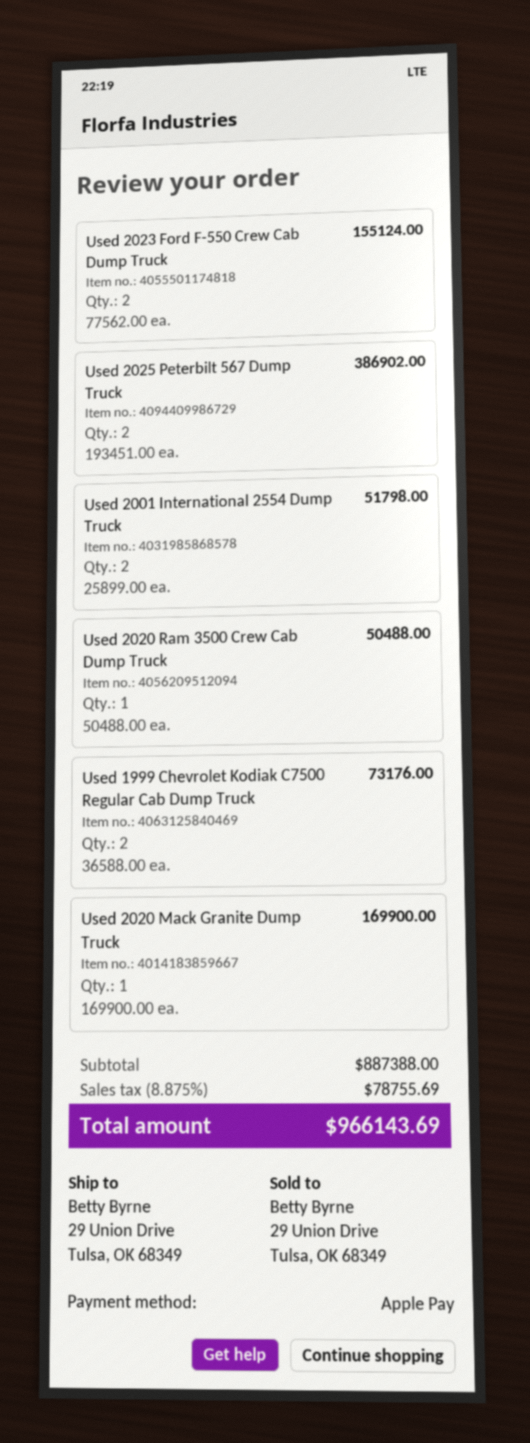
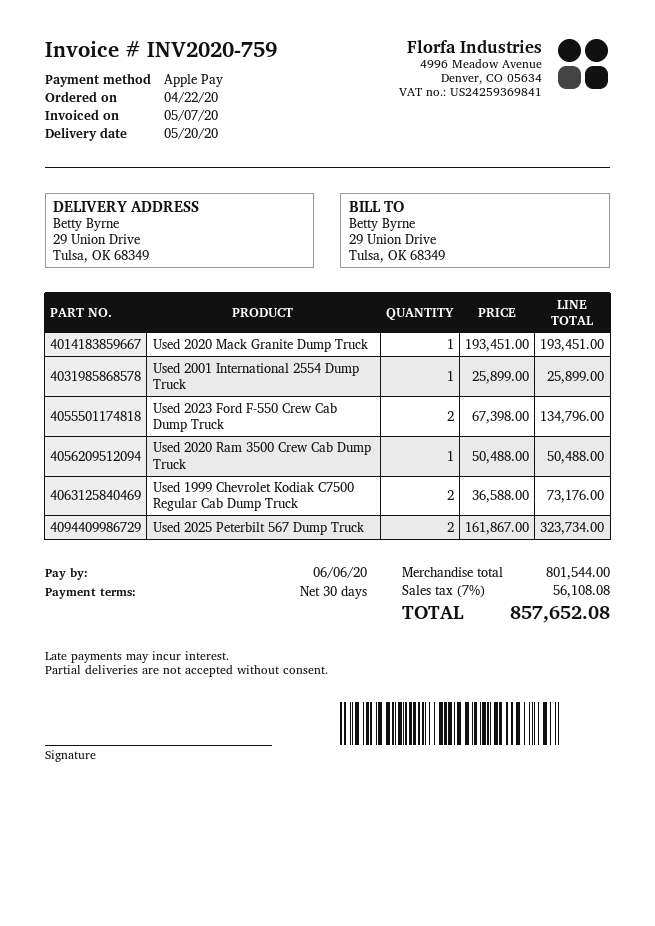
Used 2023 Ford F-550 Crew Cab Dump Truck: 2 x 77562.00 = 155124.00 -> 2 x 67398.00 = 134796.00
Used 2025 Peterbilt 567 Dump Truck: 2 x 193451.00 = 386902.00 -> 2 x 161867.00 = 323734.00
Used 2001 International 2554 Dump Truck: 2 x 25899.00 = 51798.00 -> 1 x 25899.00 = 25899.00
Used 2020 Mack Granite Dump Truck: 1 x 169900.00 = 169900.00 -> 1 x 193451.00 = 193451.00
subtotal: 887388.00 -> 801544.00
tax: 8.875% = 78755.69 -> 7% = 56108.08
total: 966143.69 -> 857652.08

